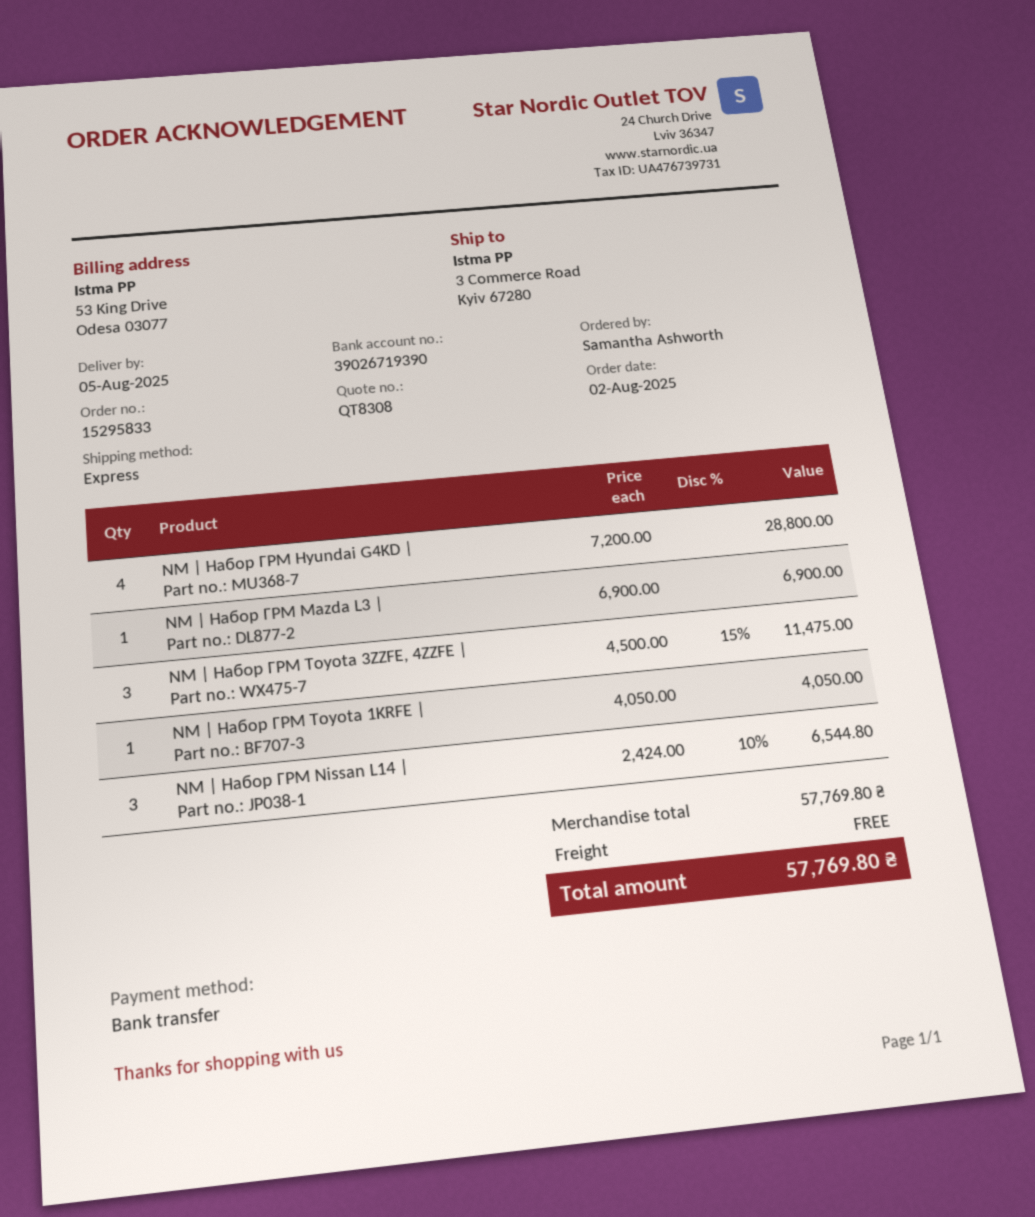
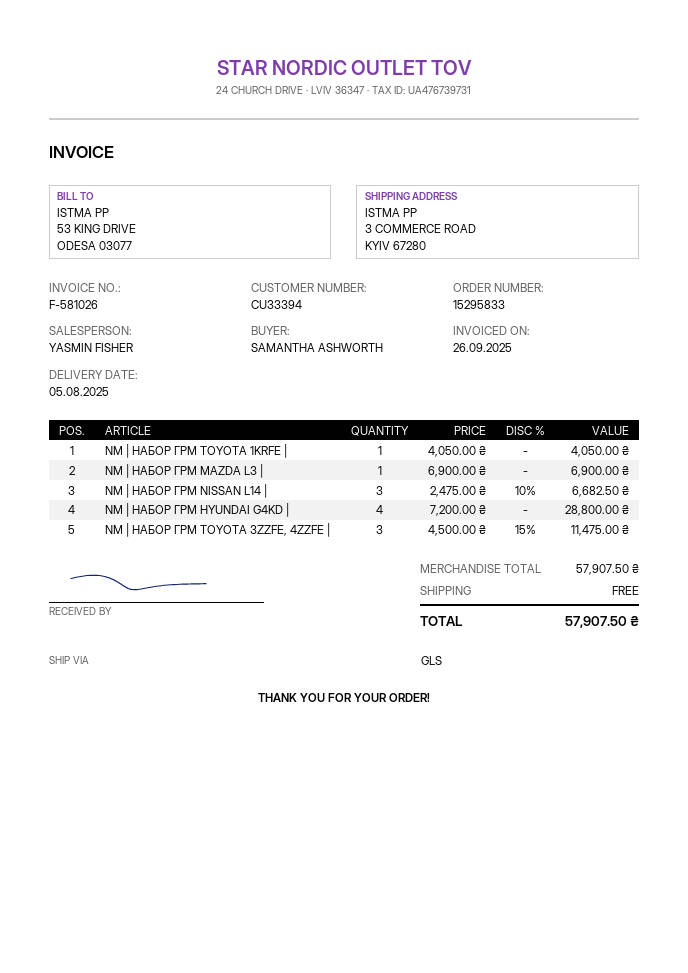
shipping method: express -> GLS
NM | Набор ГРМ Nissan L14 |: 3 x 2424.00 - 10% = 6544.80 -> 3 x 2475.00 - 10% = 6682.50
subtotal: 57769.80 -> 57907.50
total: 57769.80 -> 57907.50

